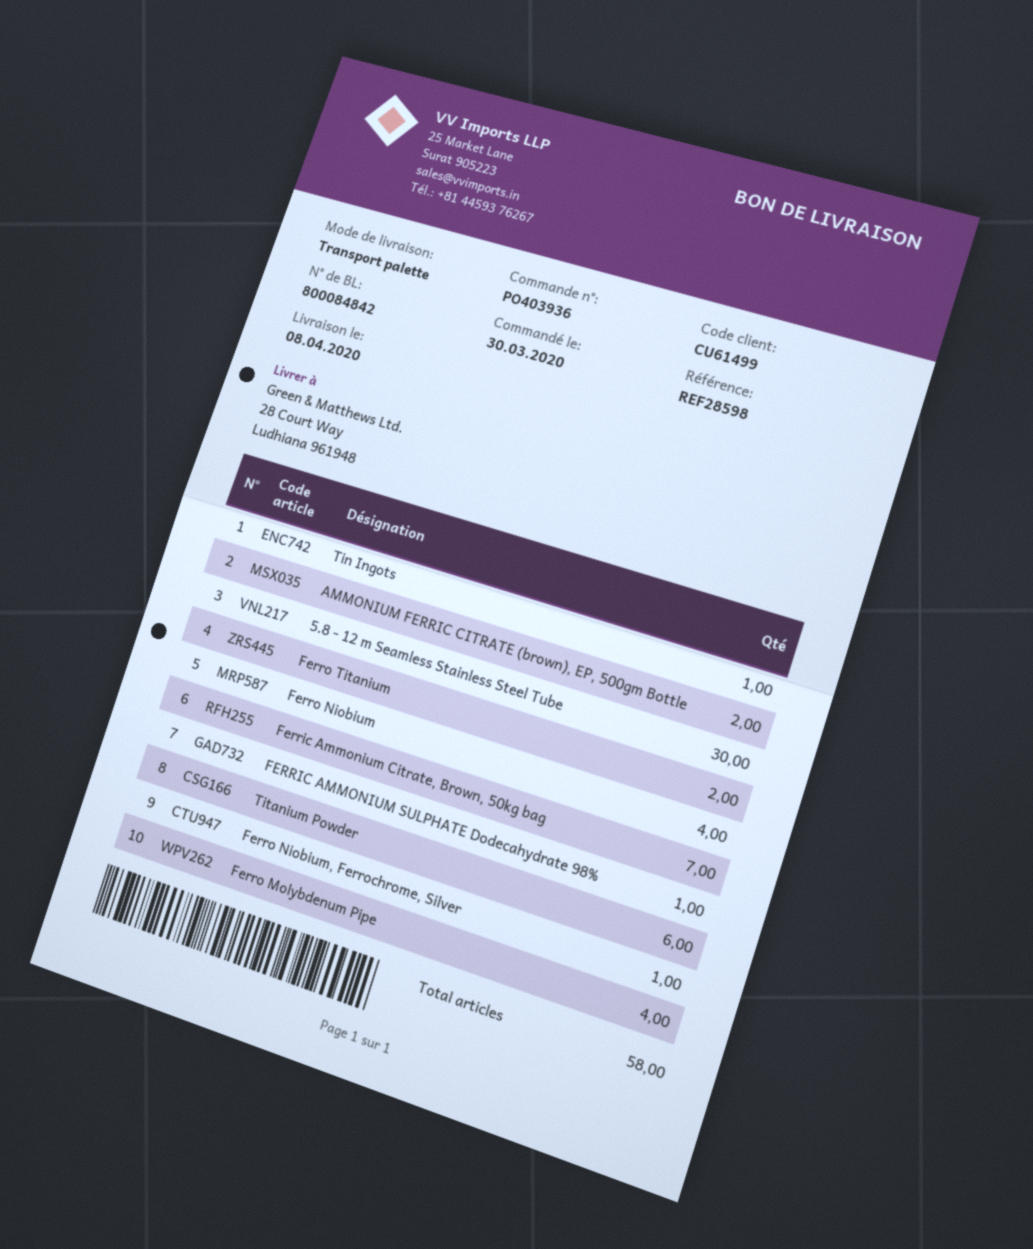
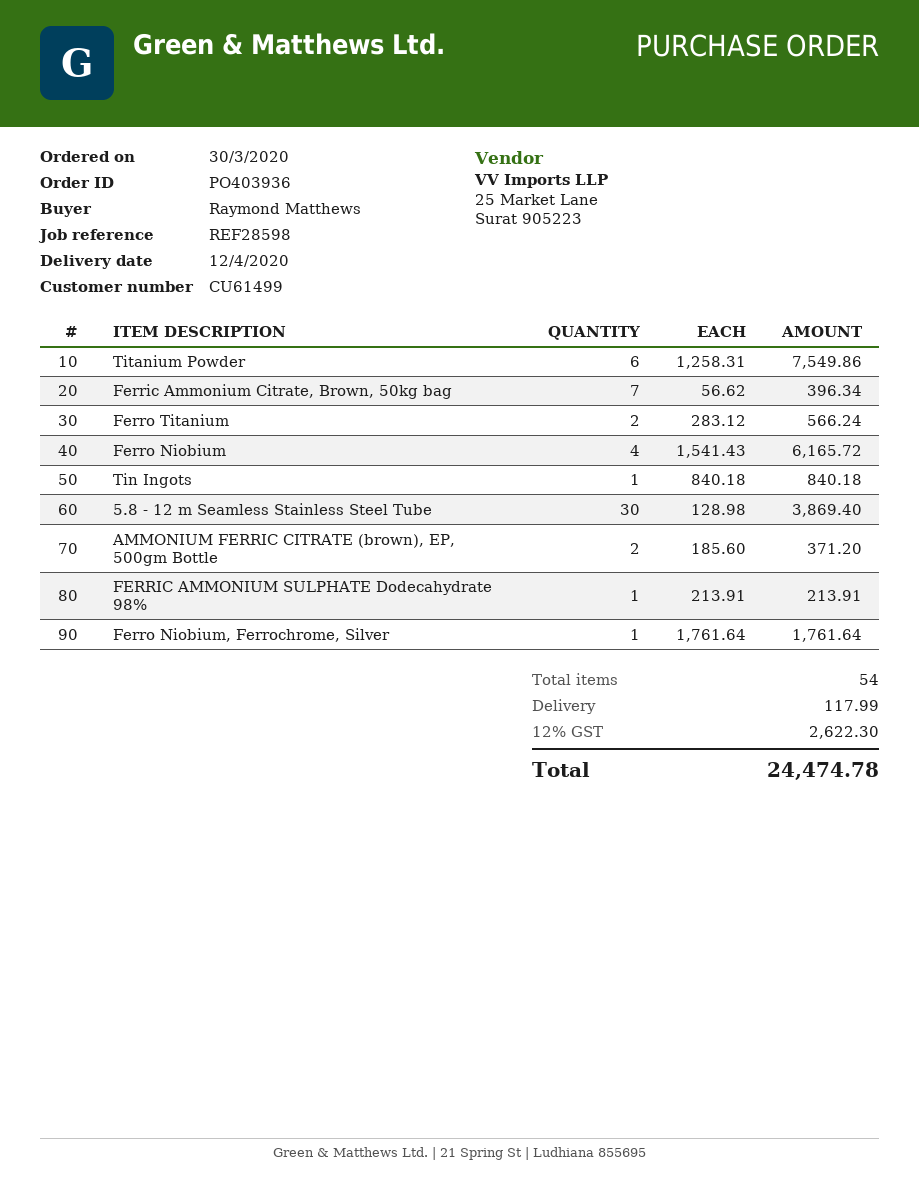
delivery date: 2020-04-08 -> 2020-04-12
Ferro Molybdenum Pipe: 4 -> none
total quantity: 58 -> 54

